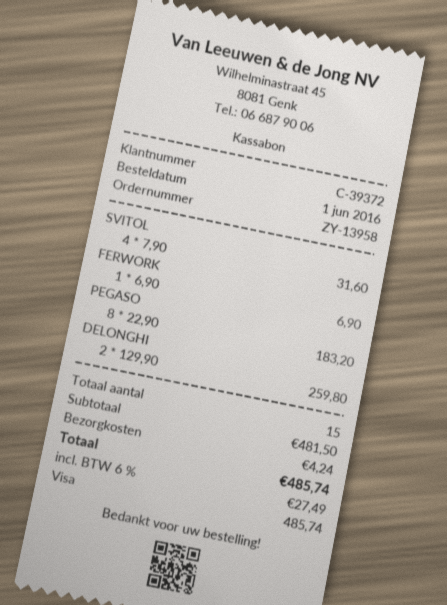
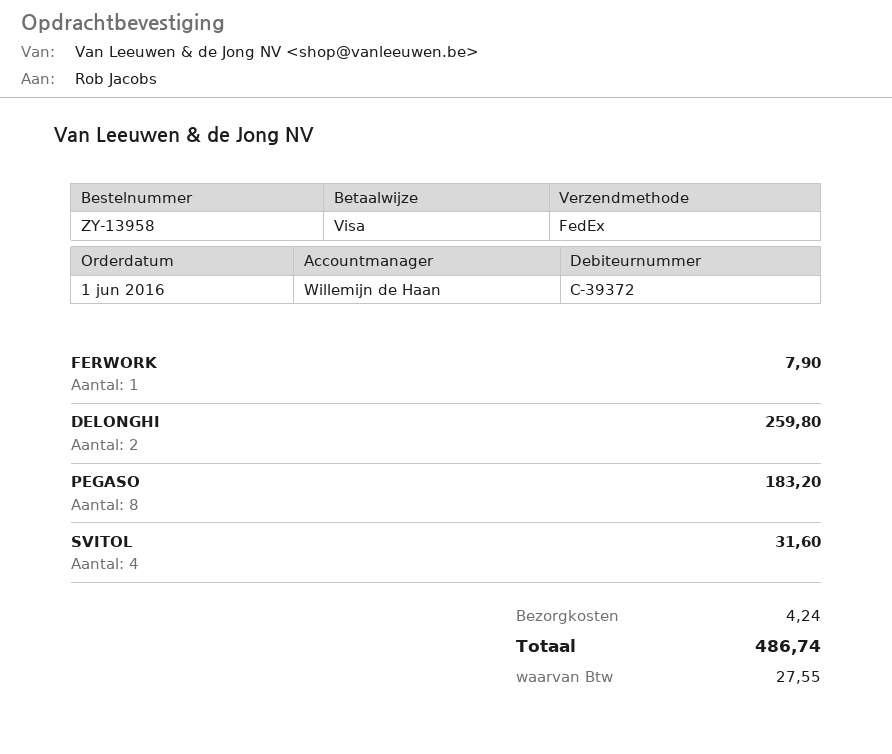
FERWORK: 1 for 6.90 -> 1 for 7.90
tax: 27.49 -> 27.55
total: 485.74 -> 486.74

